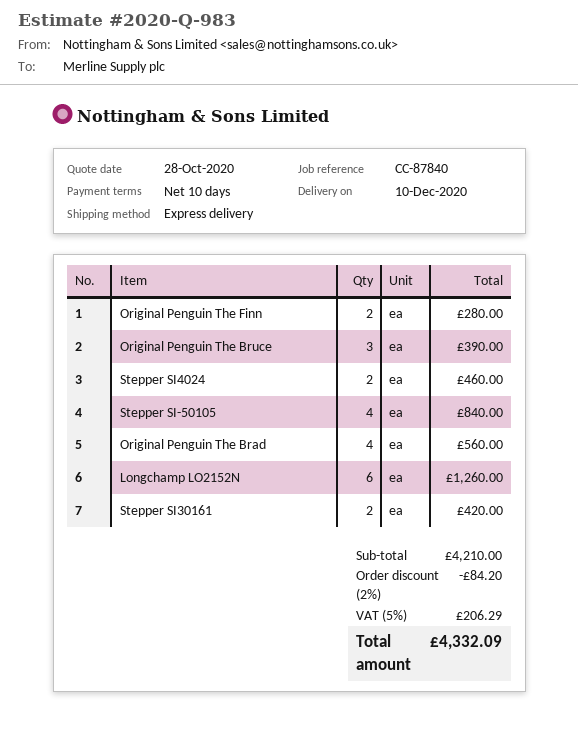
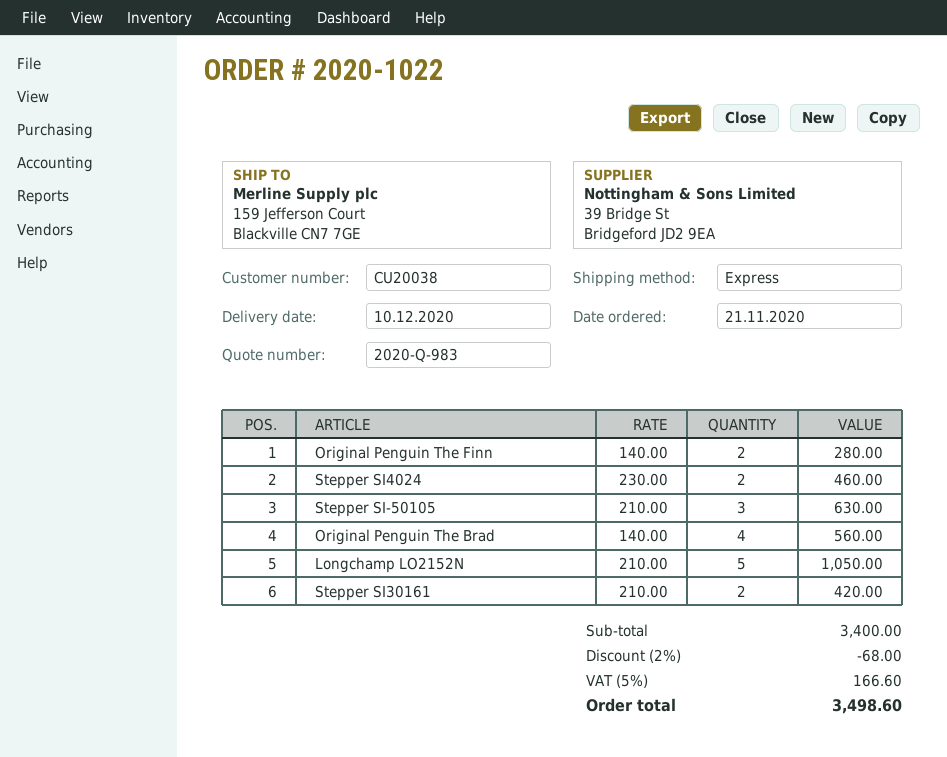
Original Penguin The Bruce: 3 for 390.00 -> none
Stepper SI-50105: 4 for 840.00 -> 3 for 630.00
Longchamp LO2152N: 6 for 1260.00 -> 5 for 1050.00
subtotal: 4210.00 -> 3400.00
discount: 2% = 84.20 -> 2% = 68.00
tax: 5% = 206.29 -> 5% = 166.60
total: 4332.09 -> 3498.60

